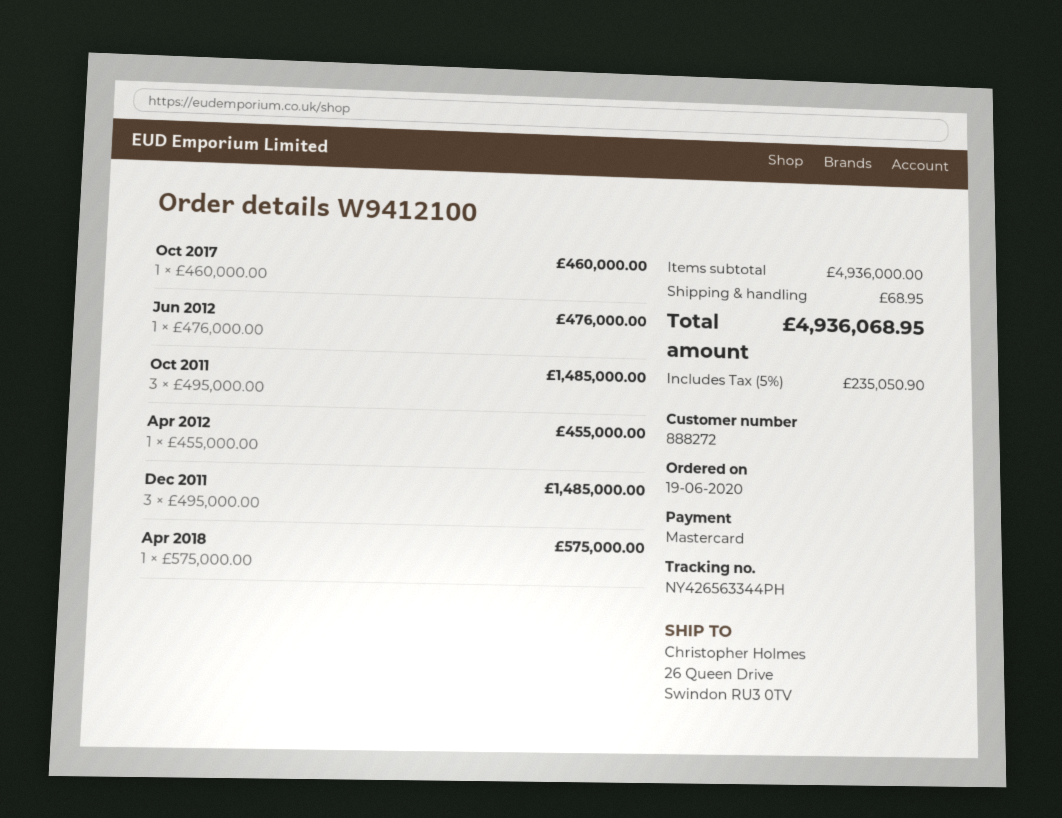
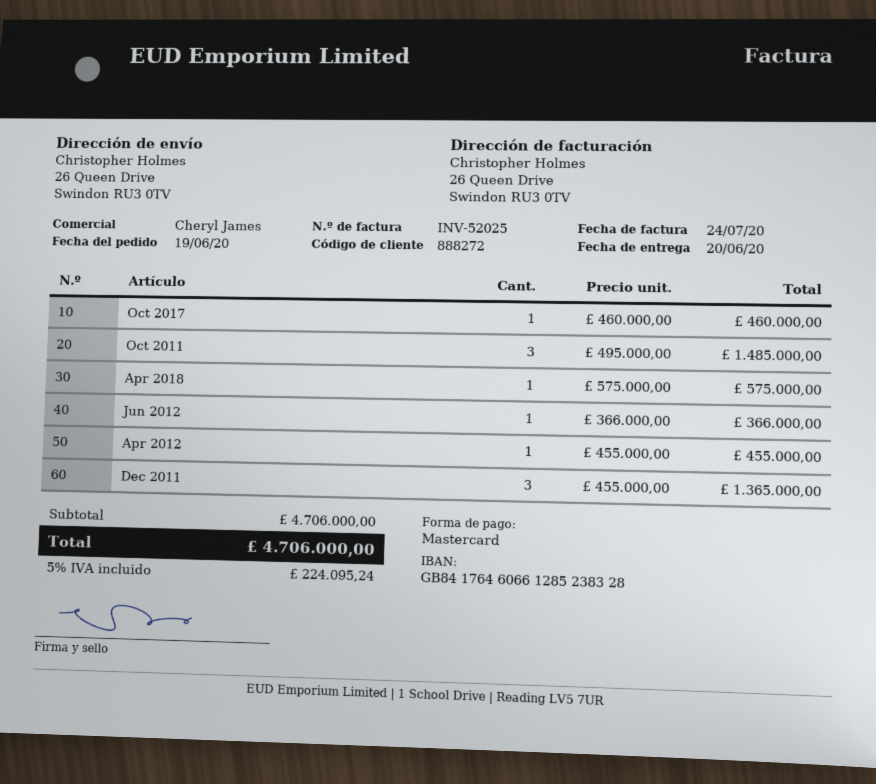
Jun 2012: 1 x 476000.00 = 476000.00 -> 1 x 366000.00 = 366000.00
Dec 2011: 3 x 495000.00 = 1485000.00 -> 3 x 455000.00 = 1365000.00
subtotal: 4936000.00 -> 4706000.00
shipping: 68.95 -> none
tax: 5% = 235050.90 -> 5% = 224095.24
total: 4936068.95 -> 4706000.00

